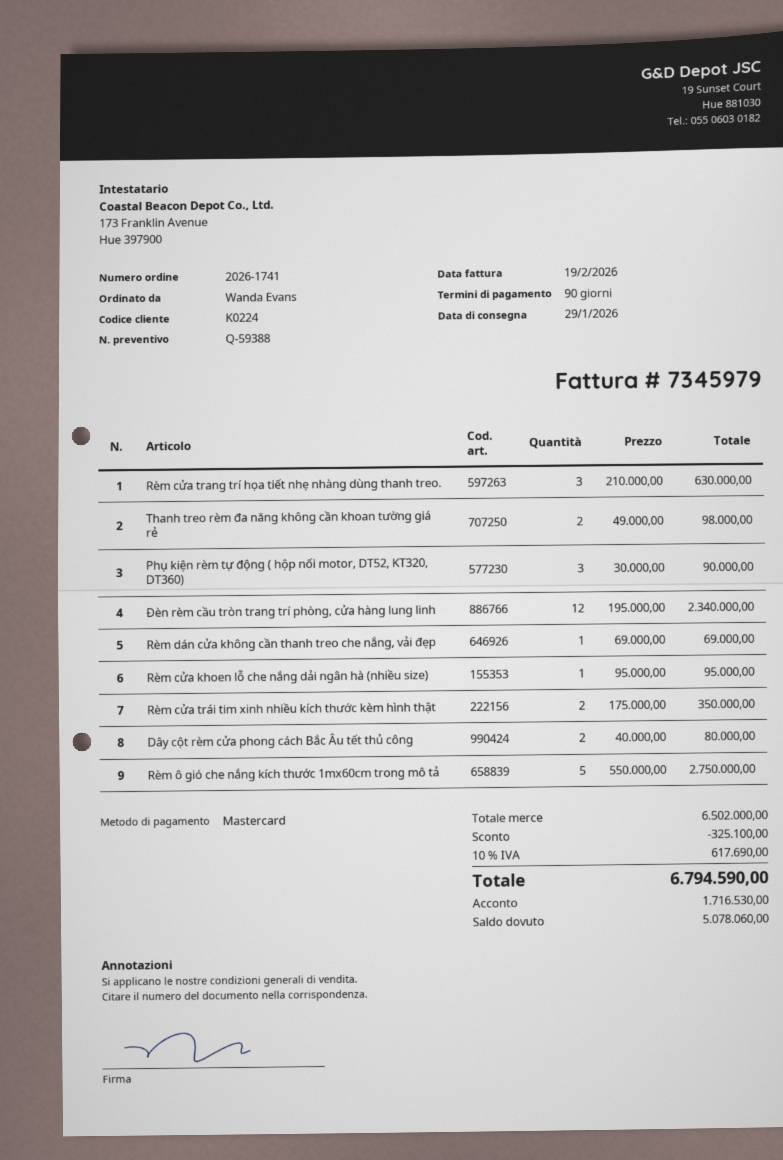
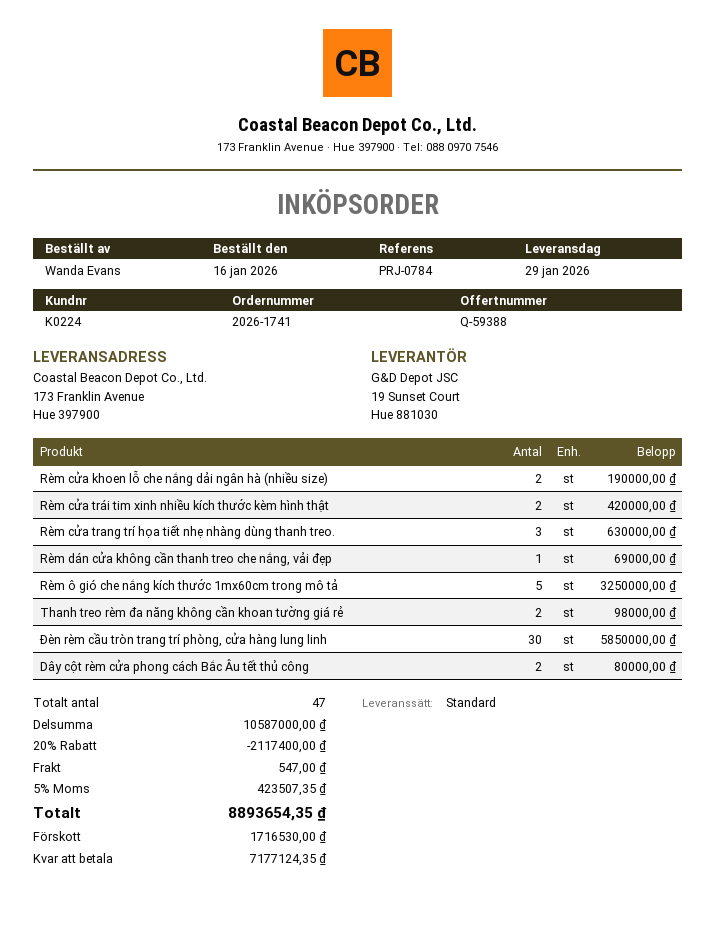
Phụ kiện rèm tự động ( hộp nối motor, DT52, KT320, DT360): 3 for 90000.00 -> none
Đèn rèm cầu tròn trang trí phòng, cửa hàng lung linh: 12 for 2340000.00 -> 30 for 5850000.00
Rèm cửa khoen lỗ che nắng dải ngân hà (nhiều size): 1 for 95000.00 -> 2 for 190000.00
Rèm cửa trái tim xinh nhiều kích thước kèm hình thật: 2 for 350000.00 -> 2 for 420000.00
Rèm ô gió che nắng kích thước 1mx60cm trong mô tả: 5 for 2750000.00 -> 5 for 3250000.00
subtotal: 6502000.00 -> 10587000.00
discount: 325100.00 -> 2117400.00
shipping: none -> 547.00
tax: 10% = 617690.00 -> 5% = 423507.35
total: 6794590.00 -> 8893654.35
balance: 5078060.00 -> 7177124.35

